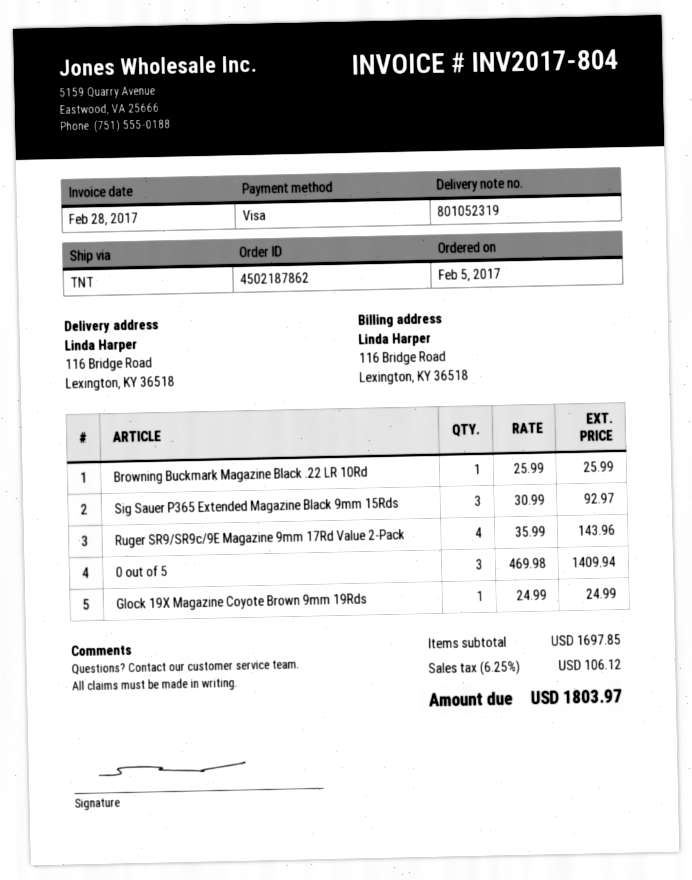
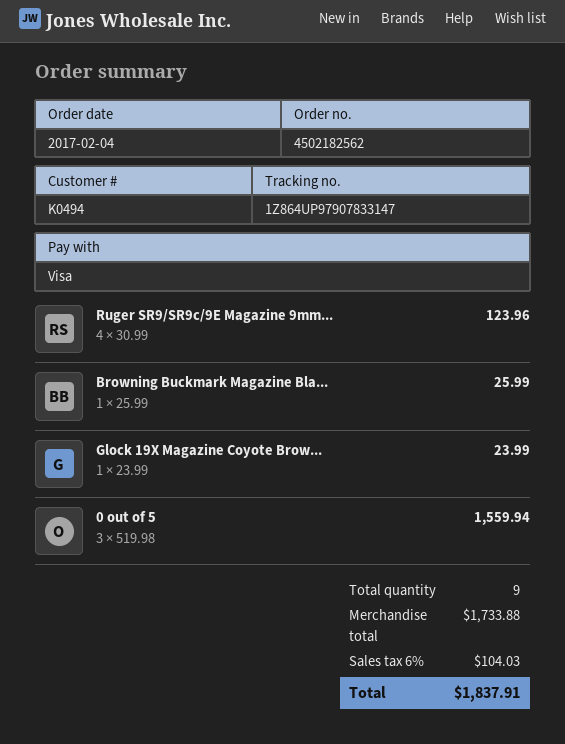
order number: 4502187862 -> 4502182562
order date: 2017-02-05 -> 2017-02-04
Sig Sauer P365 Extended Magazine Black 9mm 15Rds: 3 x 30.99 = 92.97 -> none
Ruger SR9/SR9c/9E Magazine 9mm 17Rd Value 2-Pack: 4 x 35.99 = 143.96 -> 4 x 30.99 = 123.96
0 out of 5: 3 x 469.98 = 1409.94 -> 3 x 519.98 = 1559.94
Glock 19X Magazine Coyote Brown 9mm 19Rds: 1 x 24.99 = 24.99 -> 1 x 23.99 = 23.99
subtotal: 1697.85 -> 1733.88
tax: 6.25% = 106.12 -> 6% = 104.03
total: 1803.97 -> 1837.91

